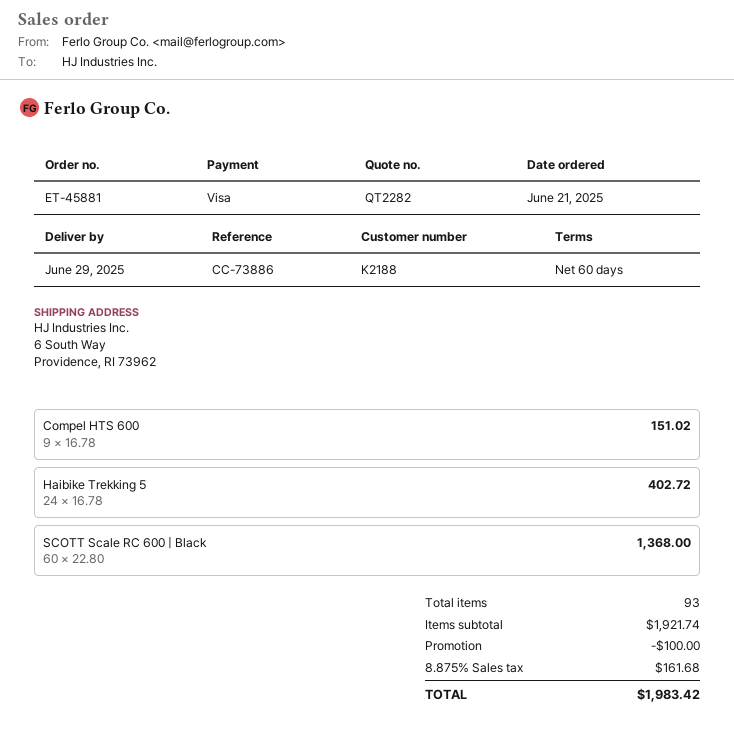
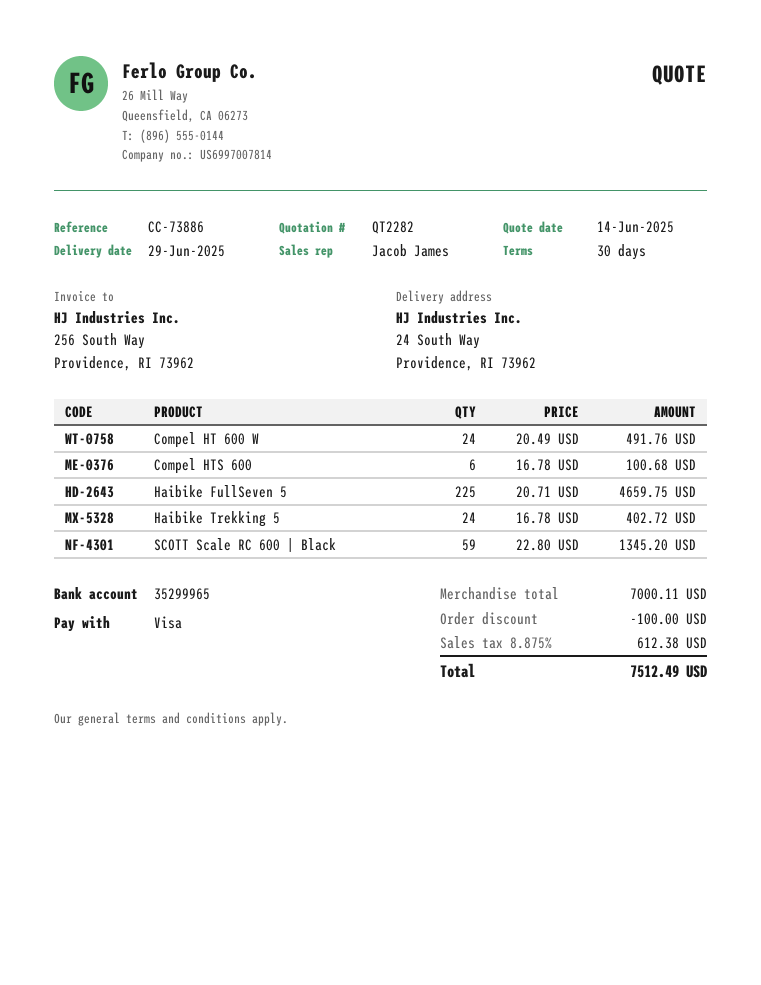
payment terms: 60 days -> 30 days
ship to: 6 South Way, Providence, RI 73962 -> 24 South Way, Providence, RI 73962
Compel HTS 600: 9 x 16.78 = 151.02 -> 6 x 16.78 = 100.68
SCOTT Scale RC 600 | Black: 60 x 22.80 = 1368.00 -> 59 x 22.80 = 1345.20
Compel HT 600 W: none -> 24 x 20.49 = 491.76
Haibike FullSeven 5: none -> 225 x 20.71 = 4659.75
subtotal: 1921.74 -> 7000.11
tax: 8.875% = 161.68 -> 8.875% = 612.38
total: 1983.42 -> 7512.49

